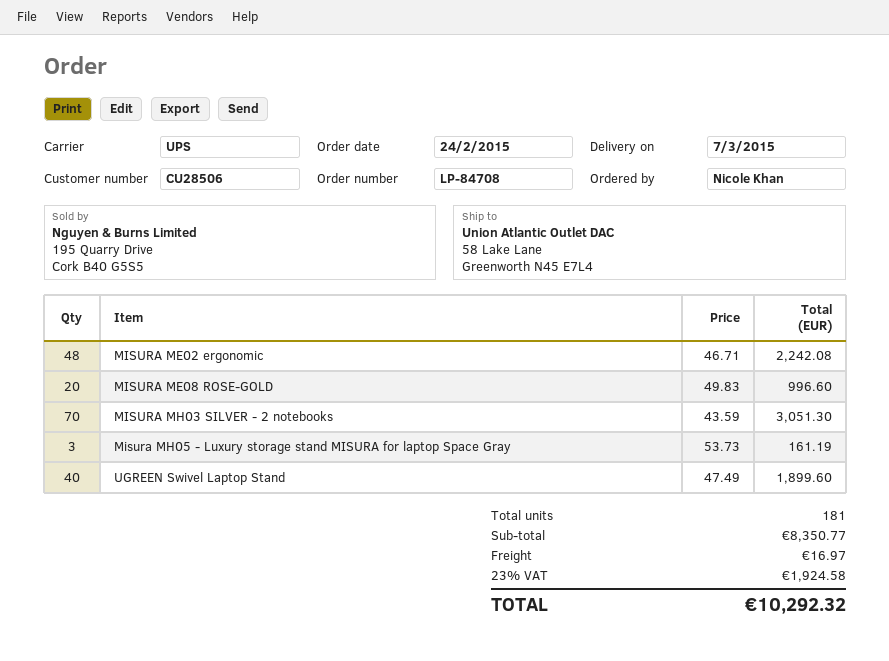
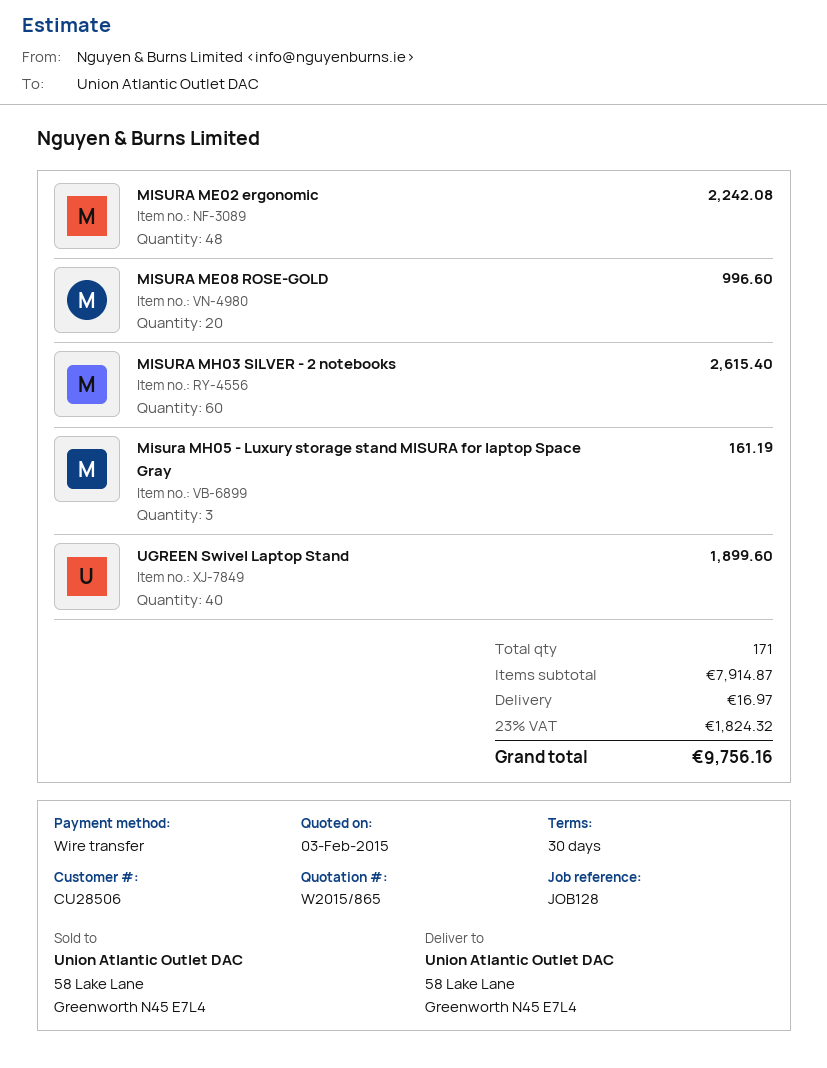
MISURA MH03 SILVER - 2 notebooks: 70 for 3051.30 -> 60 for 2615.40
total quantity: 181 -> 171
subtotal: 8350.77 -> 7914.87
tax: 23% = 1924.58 -> 23% = 1824.32
total: 10292.32 -> 9756.16

